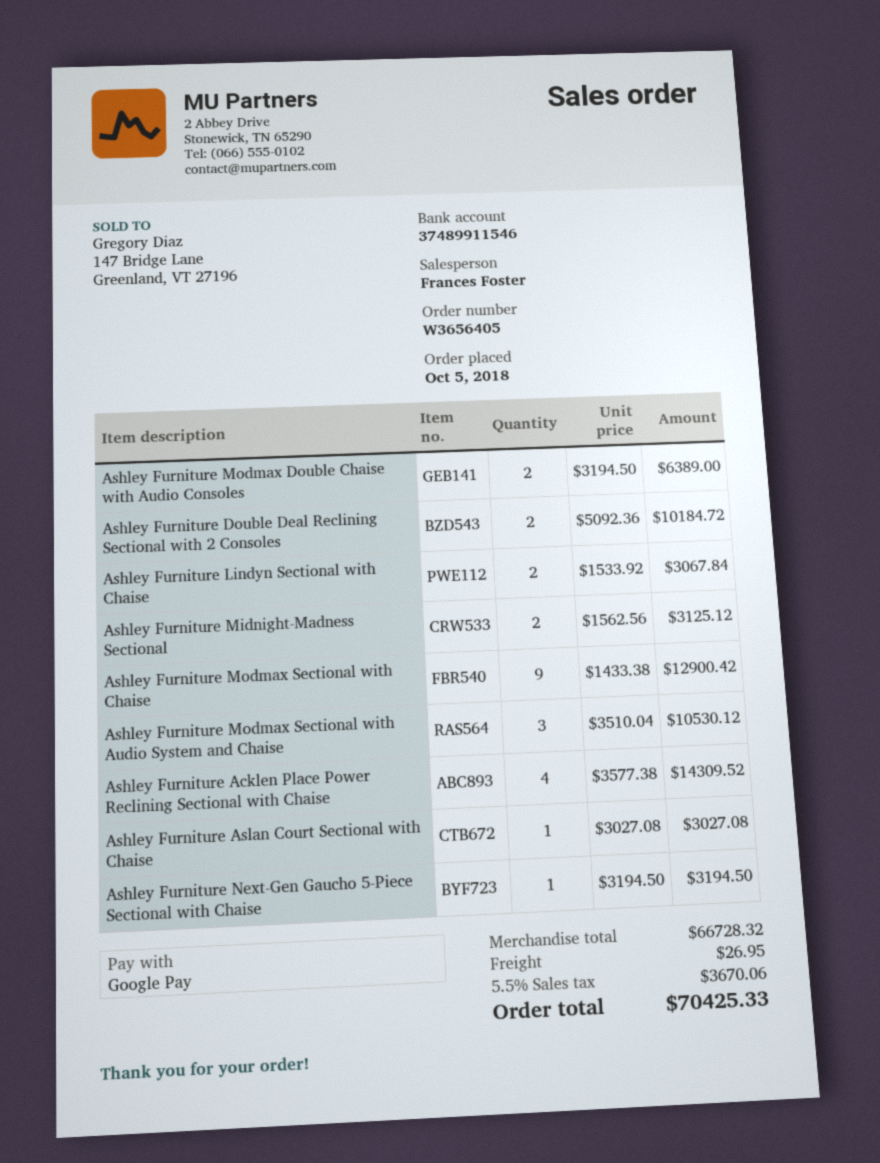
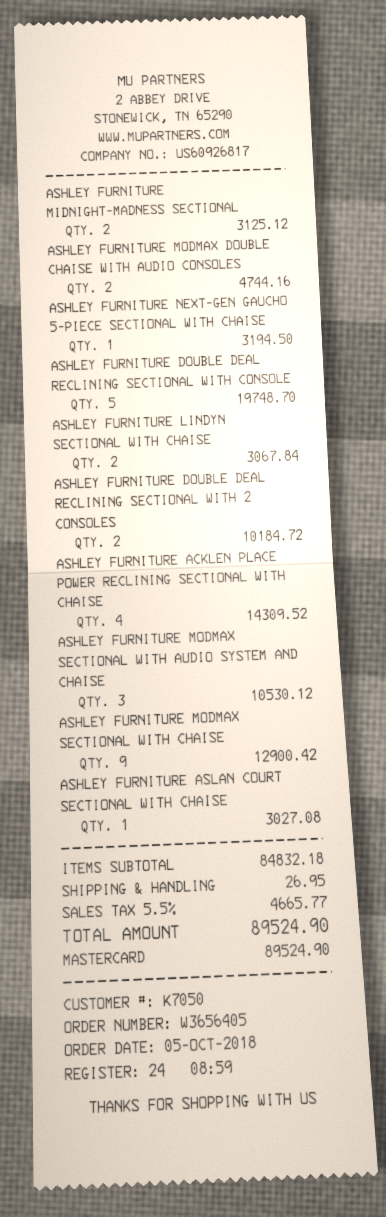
payment method: Google Pay -> Mastercard
Ashley Furniture Modmax Double Chaise with Audio Consoles: 2 for 6389.00 -> 2 for 4744.16
ASHLEY FURNITURE DOUBLE DEAL RECLINING SECTIONAL WITH CONSOLE: none -> 5 for 19748.70
subtotal: 66728.32 -> 84832.18
tax: 5.5% = 3670.06 -> 5.5% = 4665.77
total: 70425.33 -> 89524.90

